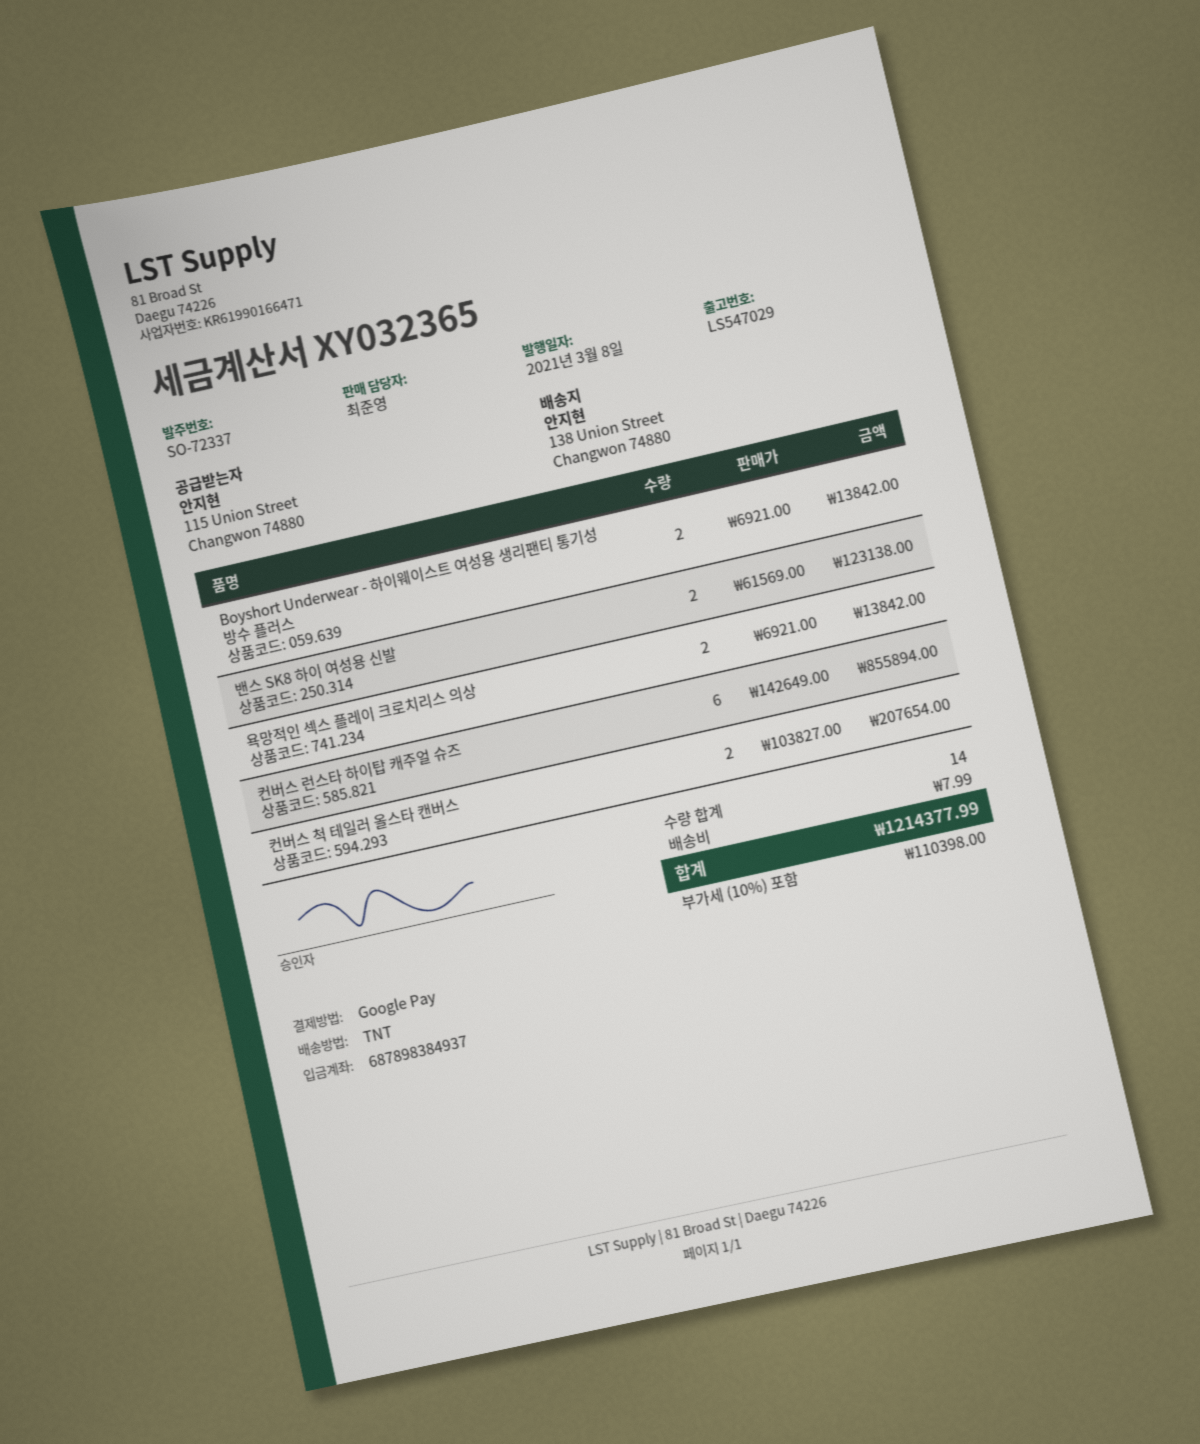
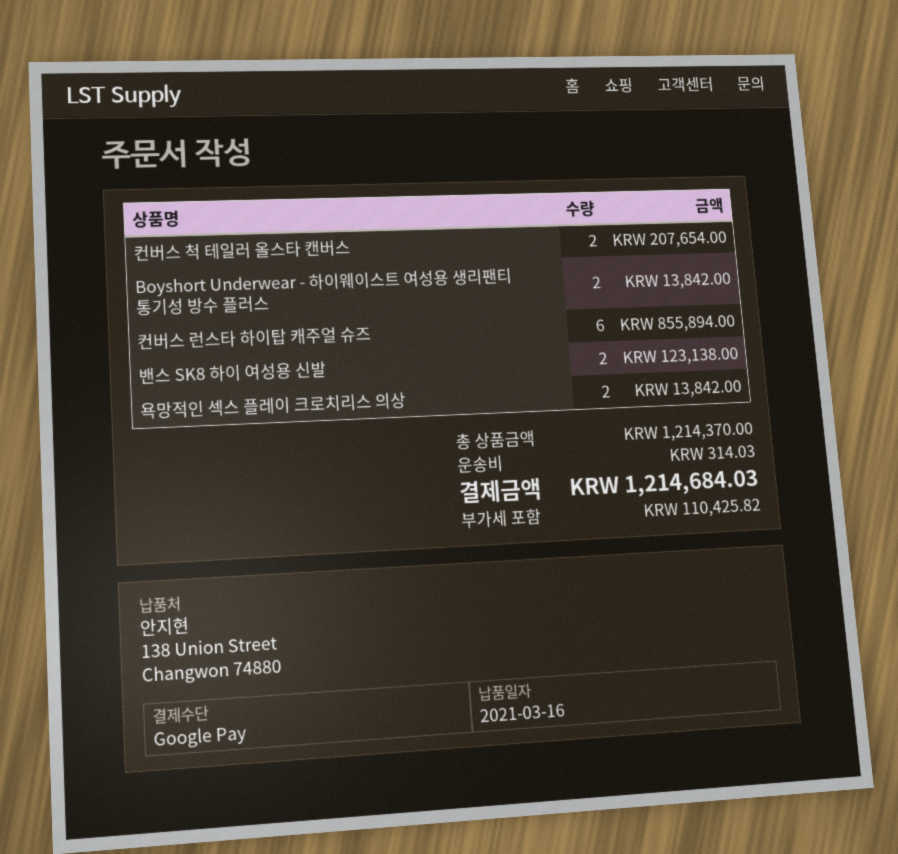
shipping: 7.99 -> 314.03
tax: 110398.00 -> 110425.82
total: 1214377.99 -> 1214684.03

